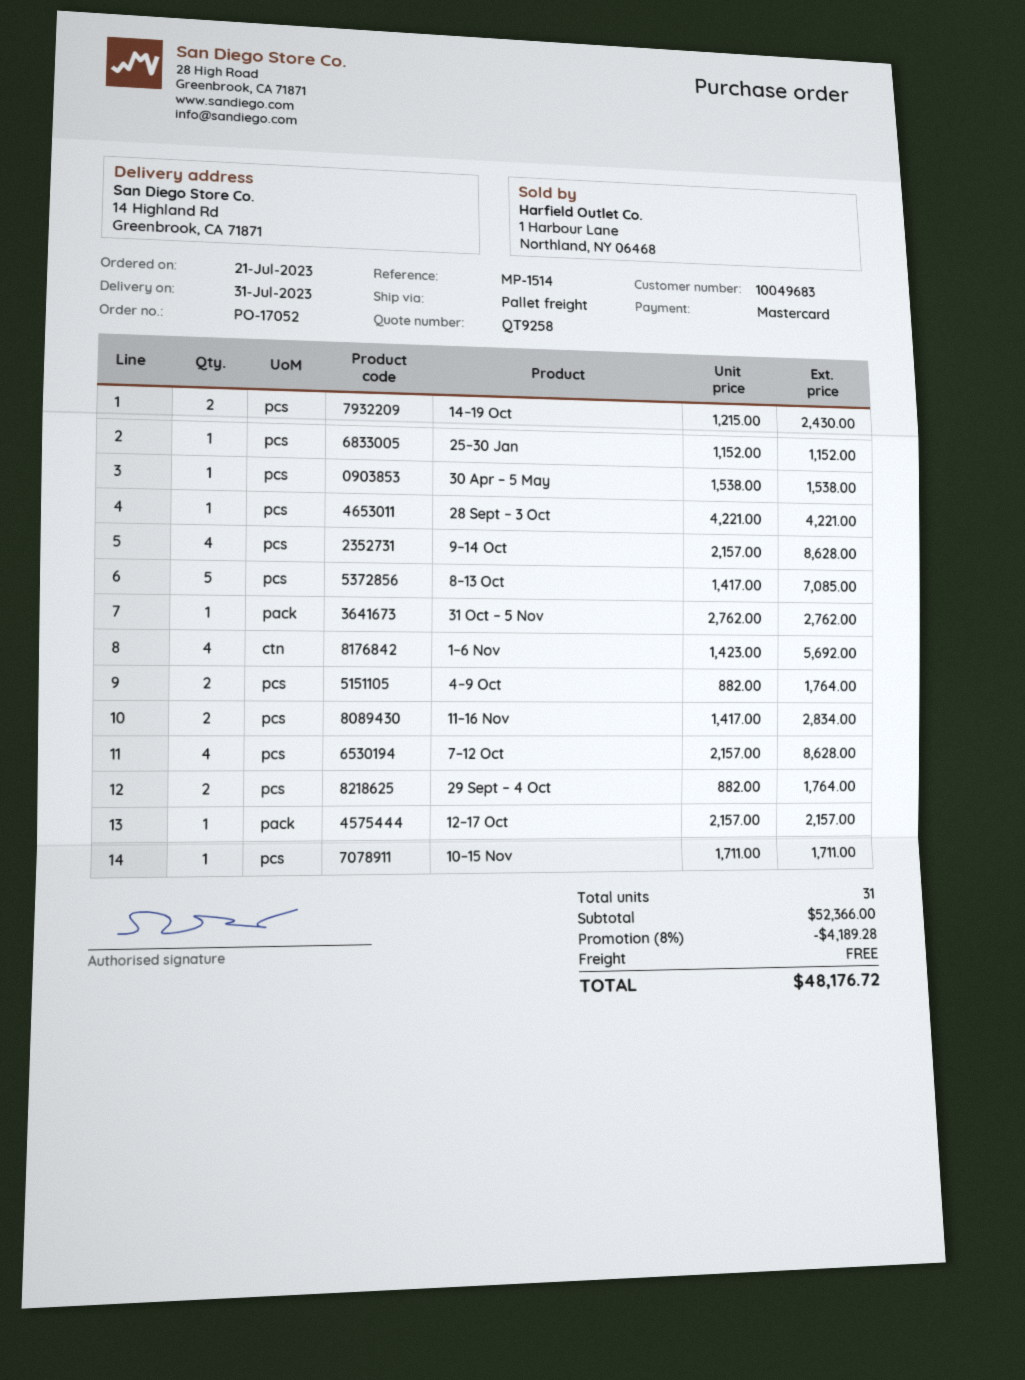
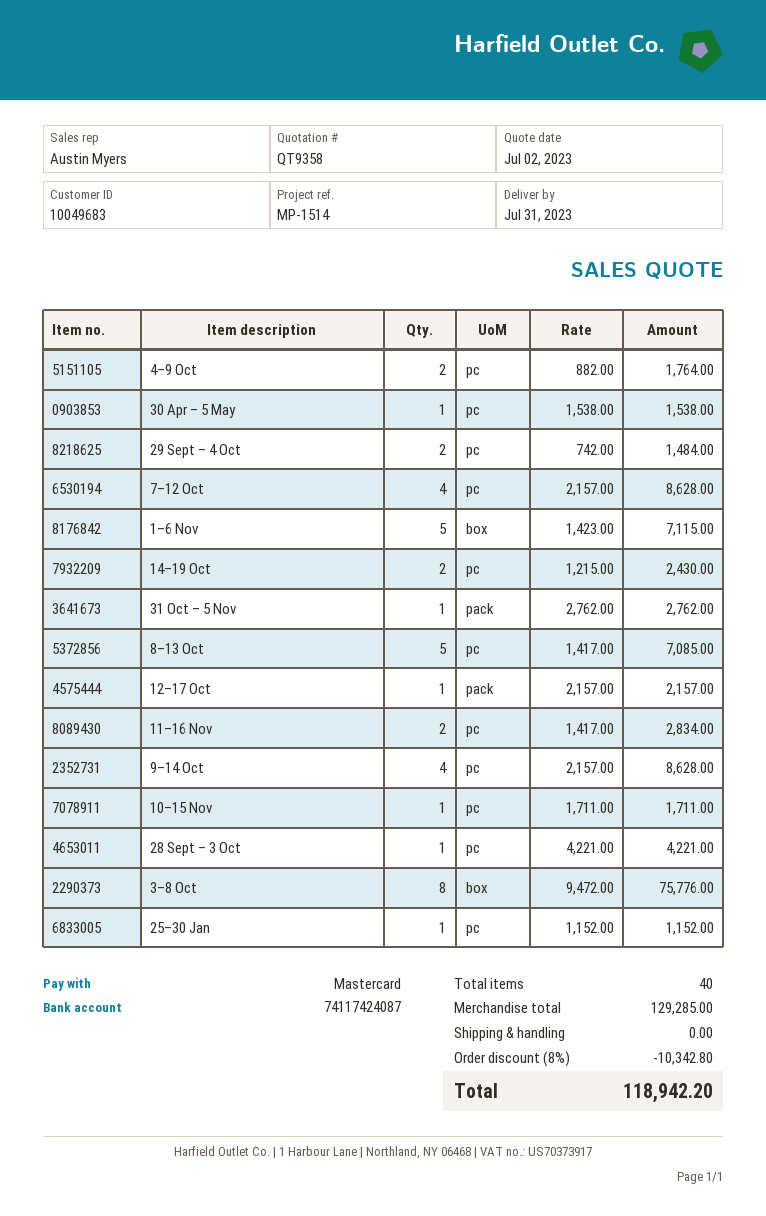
quote number: QT9258 -> QT9358
1–6 Nov: 4 x 1423.00 = 5692.00 -> 5 x 1423.00 = 7115.00
29 Sept – 4 Oct: 2 x 882.00 = 1764.00 -> 2 x 742.00 = 1484.00
3–8 Oct: none -> 8 x 9472.00 = 75776.00
total quantity: 31 -> 40
subtotal: 52366.00 -> 129285.00
discount: 8% = 4189.28 -> 8% = 10342.80
total: 48176.72 -> 118942.20

